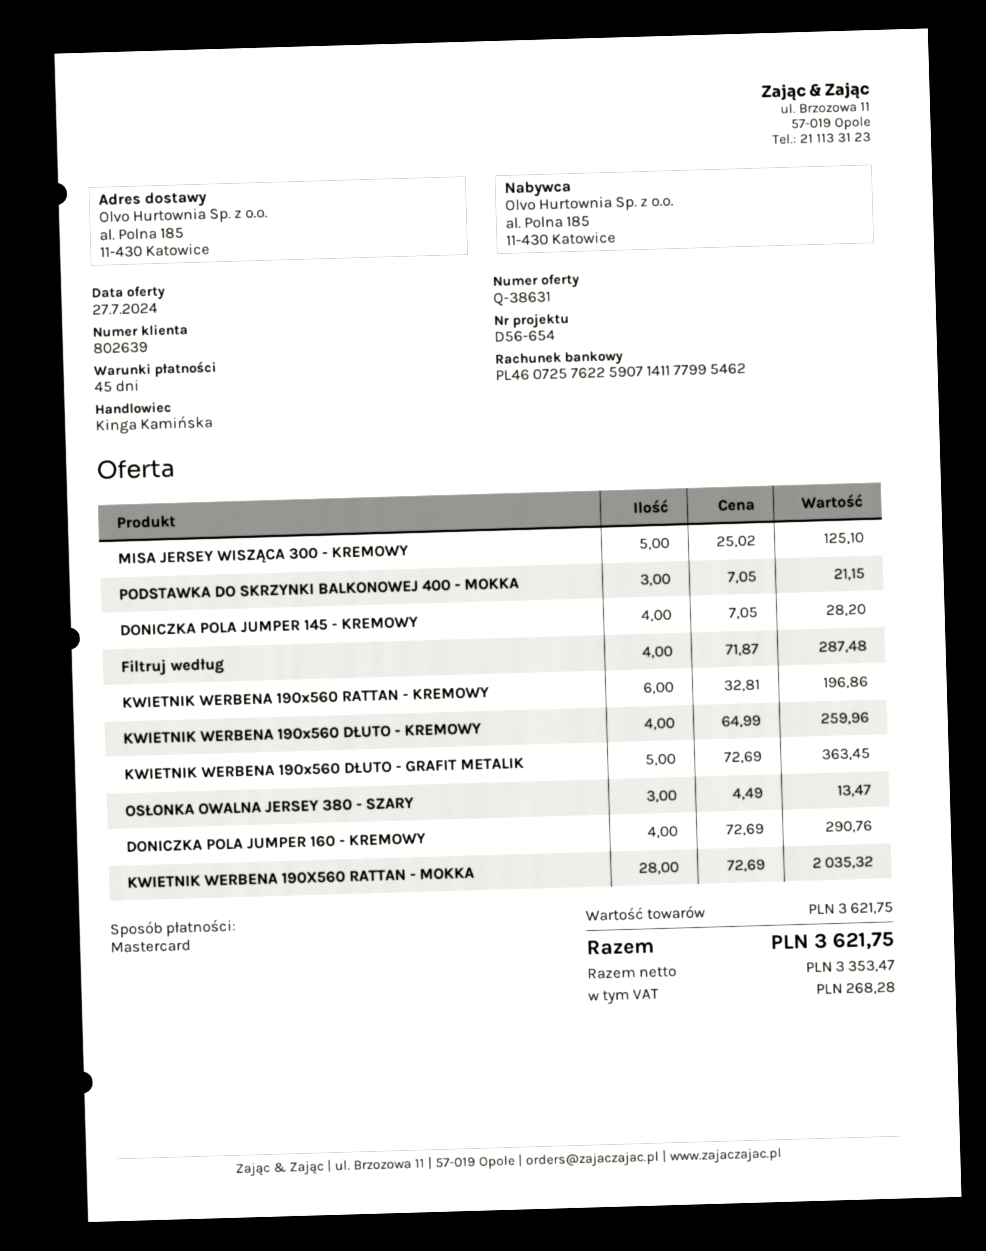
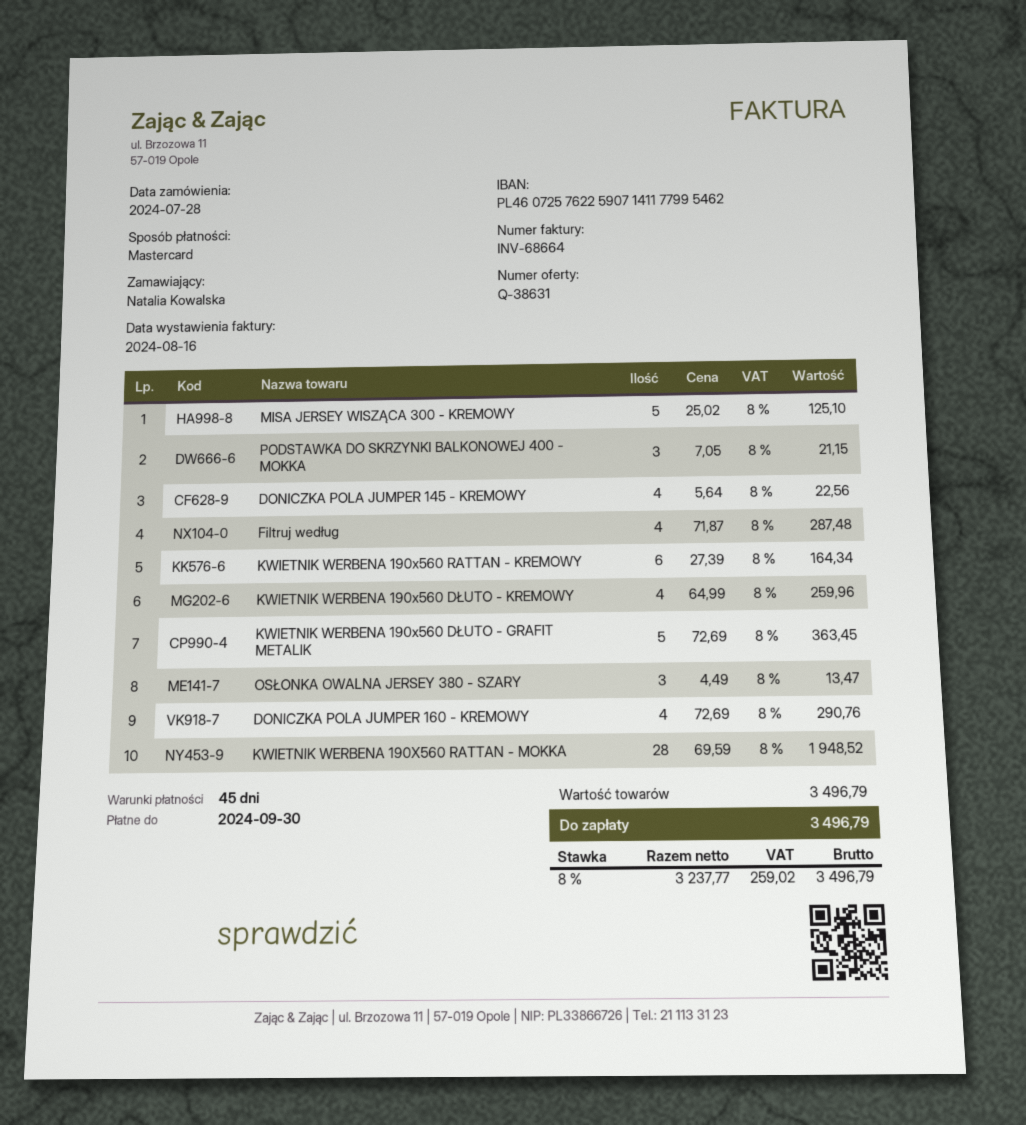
DONICZKA POLA JUMPER 145 - KREMOWY: 4 x 7.05 = 28.20 -> 4 x 5.64 = 22.56
KWIETNIK WERBENA 190x560 RATTAN - KREMOWY: 6 x 32.81 = 196.86 -> 6 x 27.39 = 164.34
KWIETNIK WERBENA 190X560 RATTAN - MOKKA: 28 x 72.69 = 2035.32 -> 28 x 69.59 = 1948.52
subtotal: 3621.75 -> 3496.79
net: 3353.47 -> 3237.77
tax: 268.28 -> 259.02
total: 3621.75 -> 3496.79

